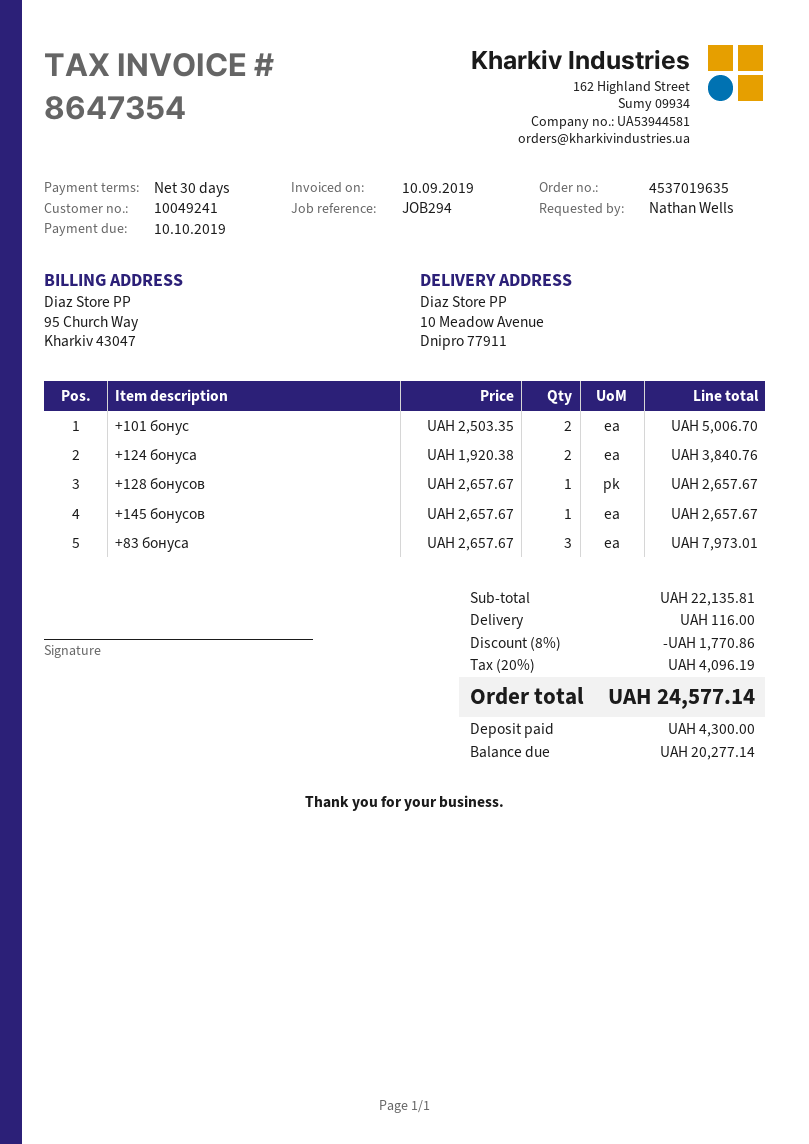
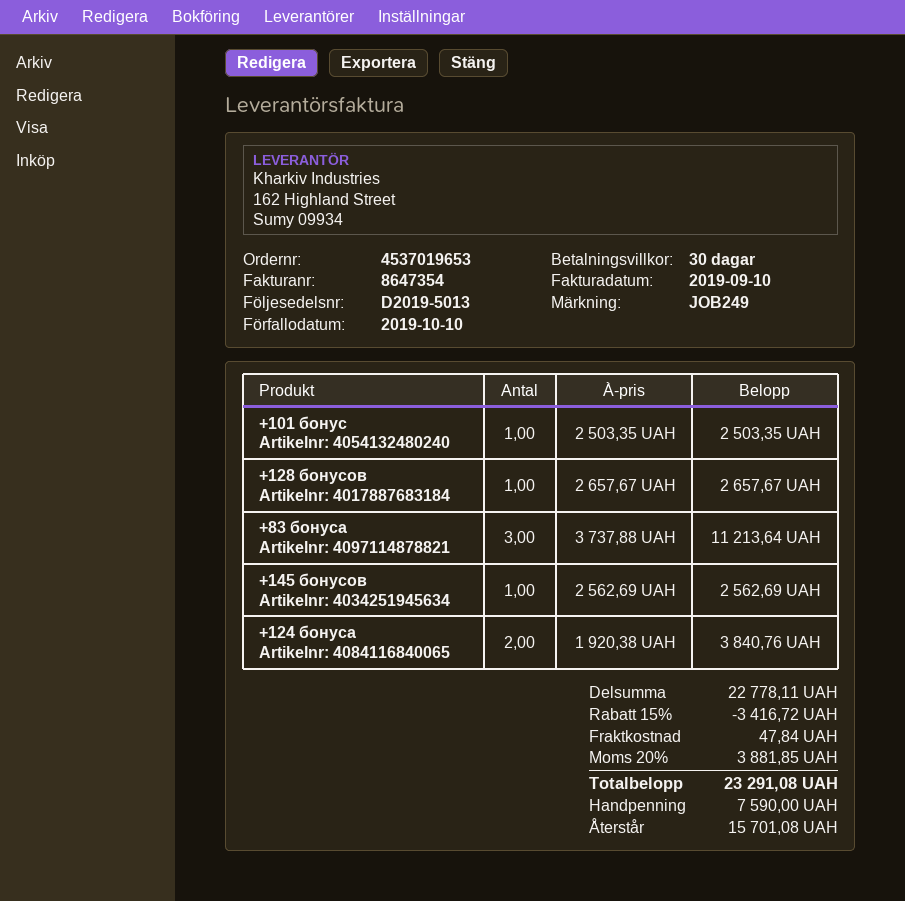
order number: 4537019635 -> 4537019653
reference: JOB294 -> JOB249
+101 бонус: 2 x 2503.35 = 5006.70 -> 1 x 2503.35 = 2503.35
+145 бонусов: 1 x 2657.67 = 2657.67 -> 1 x 2562.69 = 2562.69
+83 бонуса: 3 x 2657.67 = 7973.01 -> 3 x 3737.88 = 11213.64
subtotal: 22135.81 -> 22778.11
discount: 8% = 1770.86 -> 15% = 3416.72
shipping: 116.00 -> 47.84
tax: 20% = 4096.19 -> 20% = 3881.85
total: 24577.14 -> 23291.08
deposit: 4300.00 -> 7590.00
balance: 20277.14 -> 15701.08

